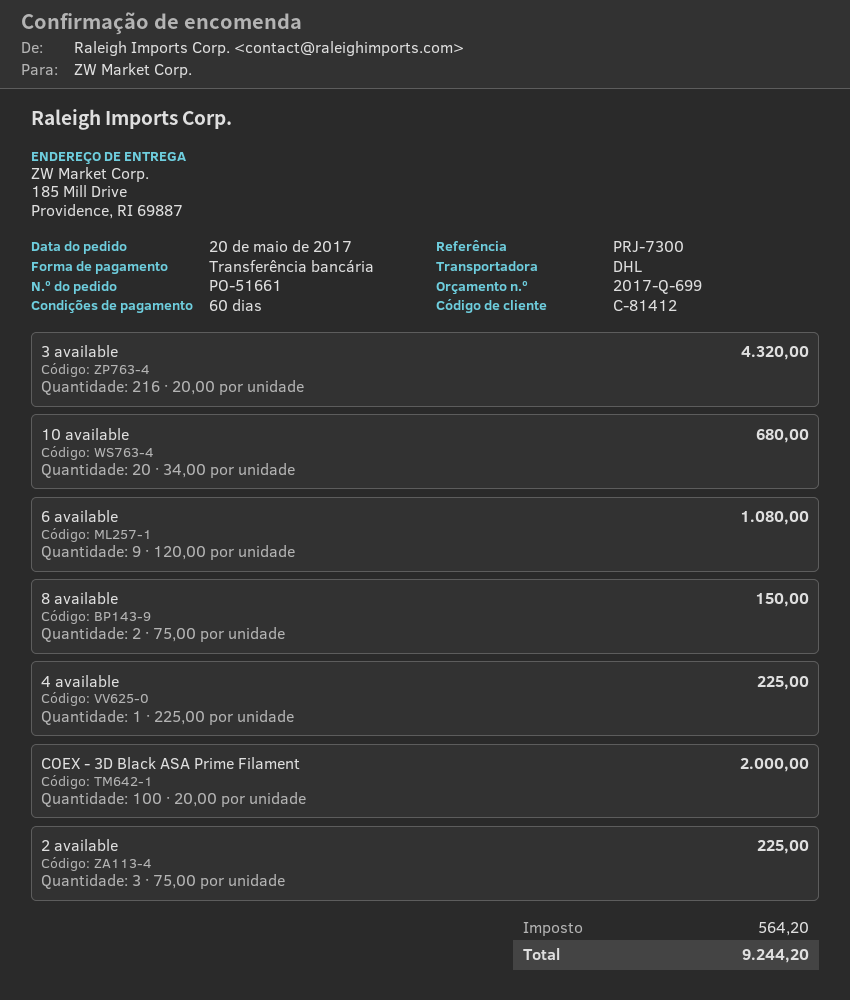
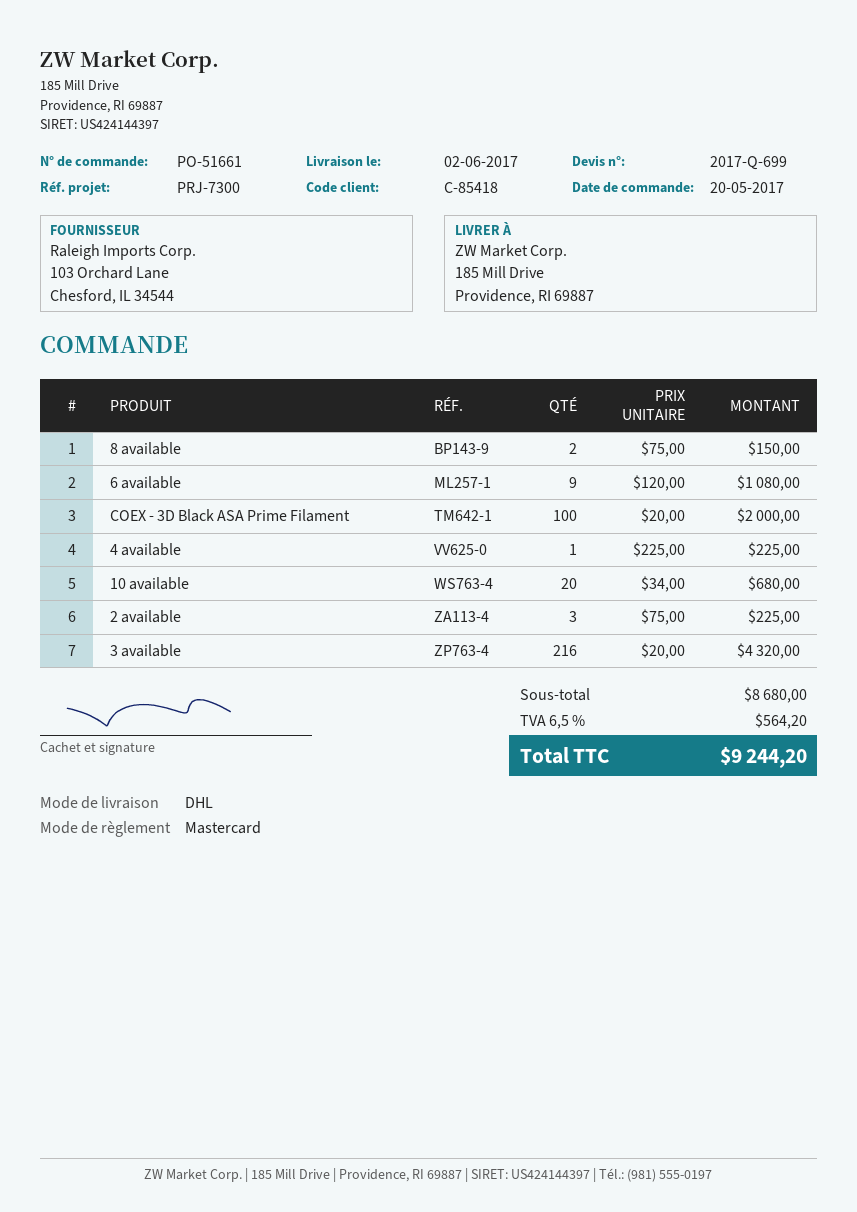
customer number: C-81412 -> C-85418
payment method: bank transfer -> Mastercard

